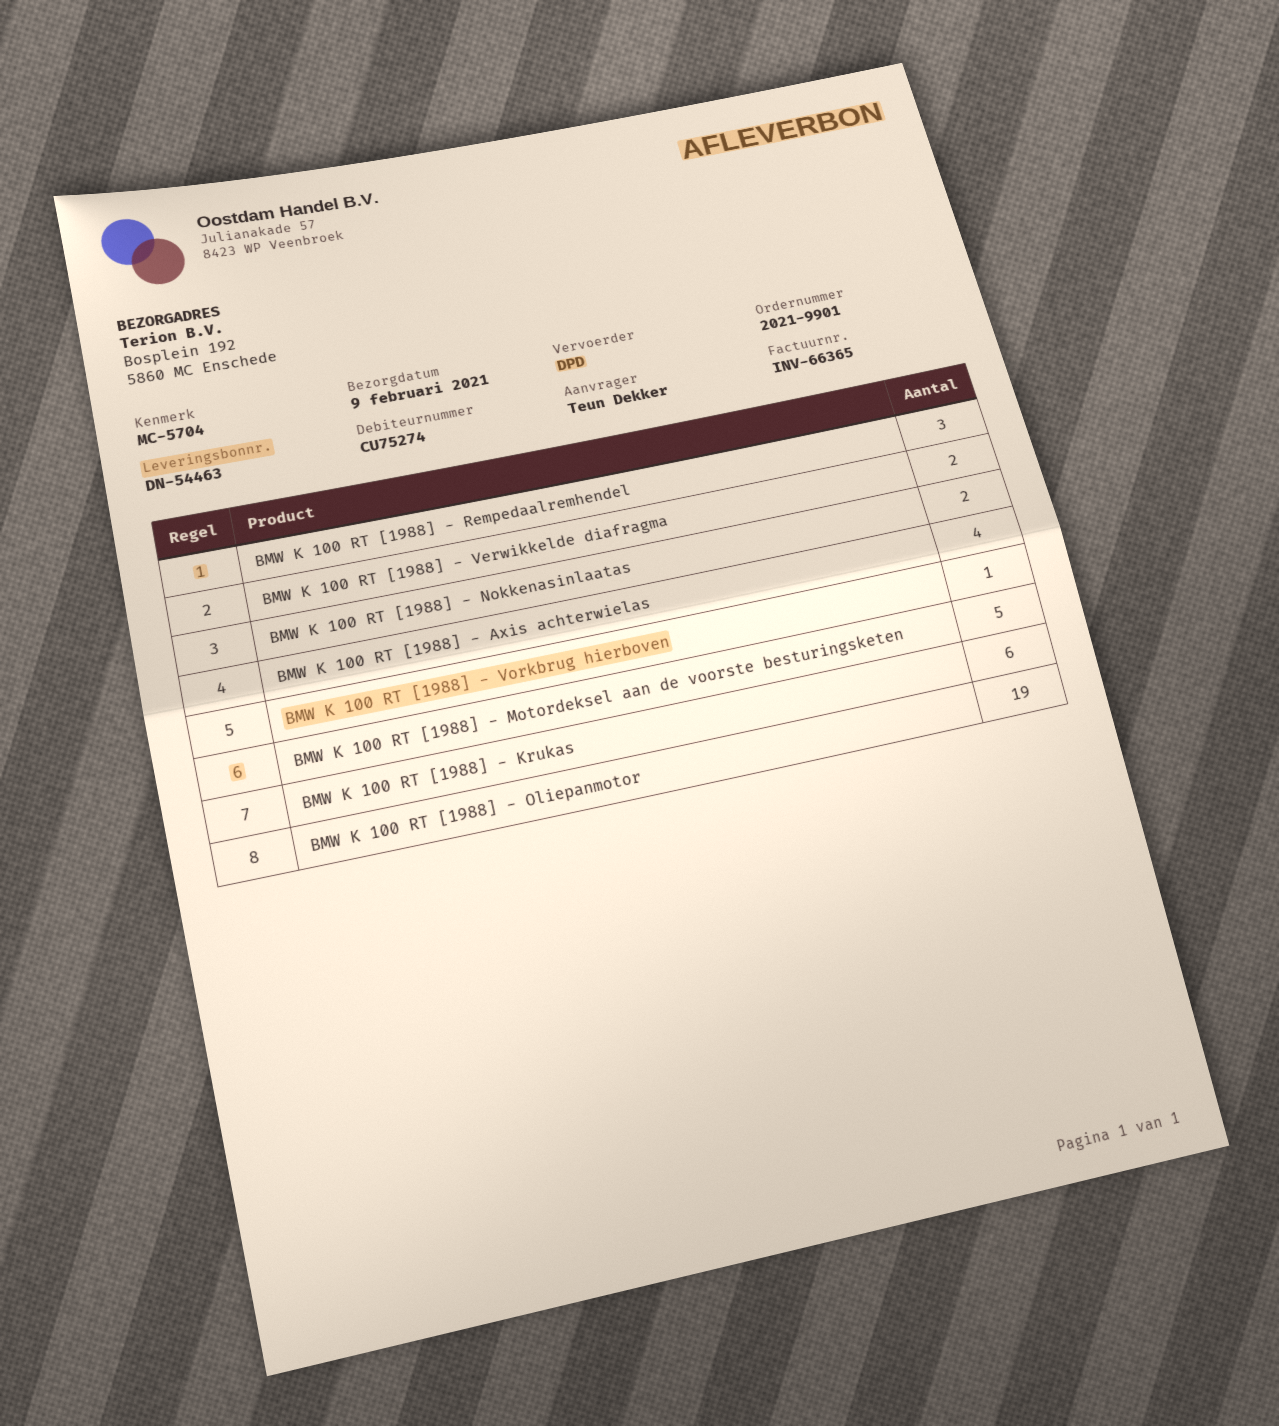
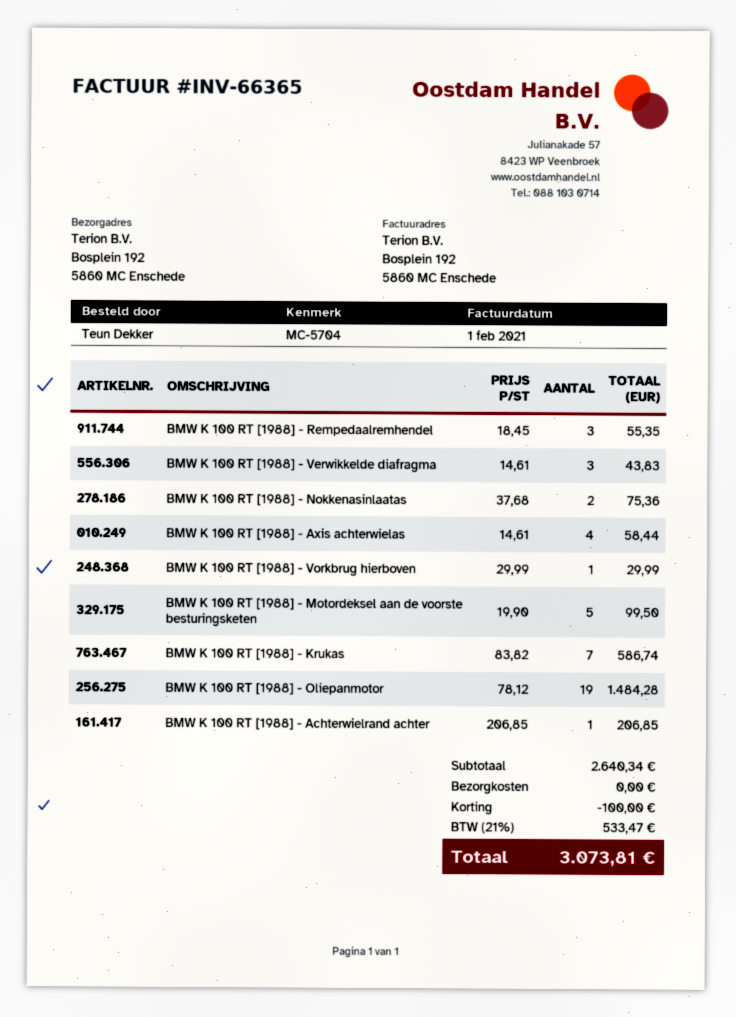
BMW K 100 RT [1988] - Verwikkelde diafragma: 2 -> 3
BMW K 100 RT [1988] - Krukas: 6 -> 7
BMW K 100 RT [1988] - Achterwielrand achter: none -> 1

